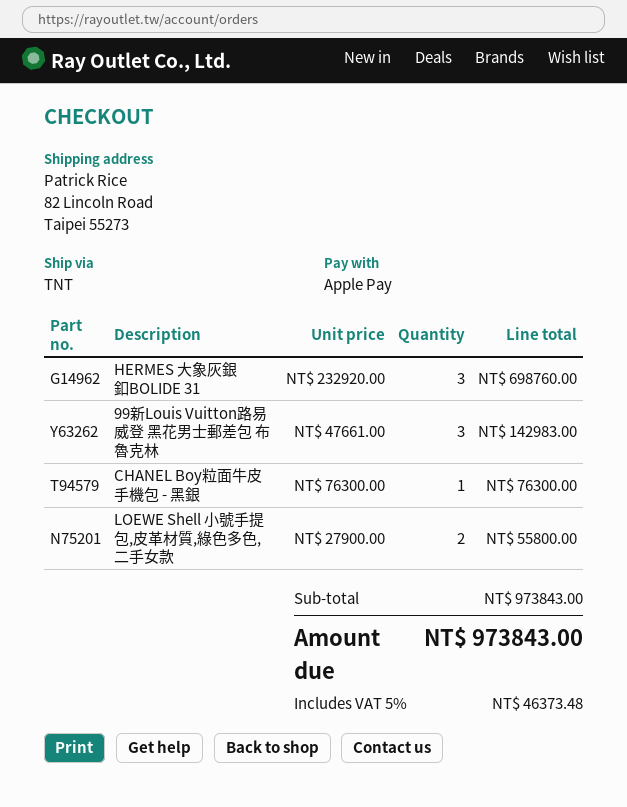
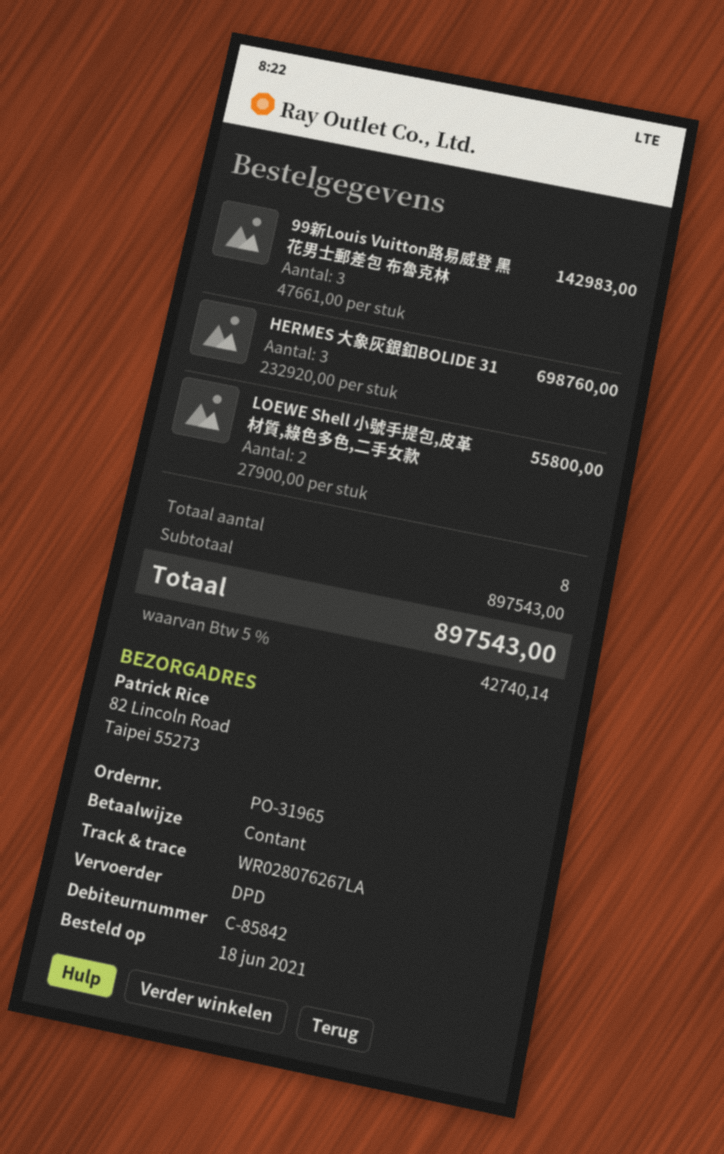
payment method: Apple Pay -> cash
shipping method: TNT -> DPD
CHANEL Boy粒面牛皮手機包 - 黑銀: 1 x 76300.00 = 76300.00 -> none
subtotal: 973843.00 -> 897543.00
tax: 5% = 46373.48 -> 5% = 42740.14
total: 973843.00 -> 897543.00

